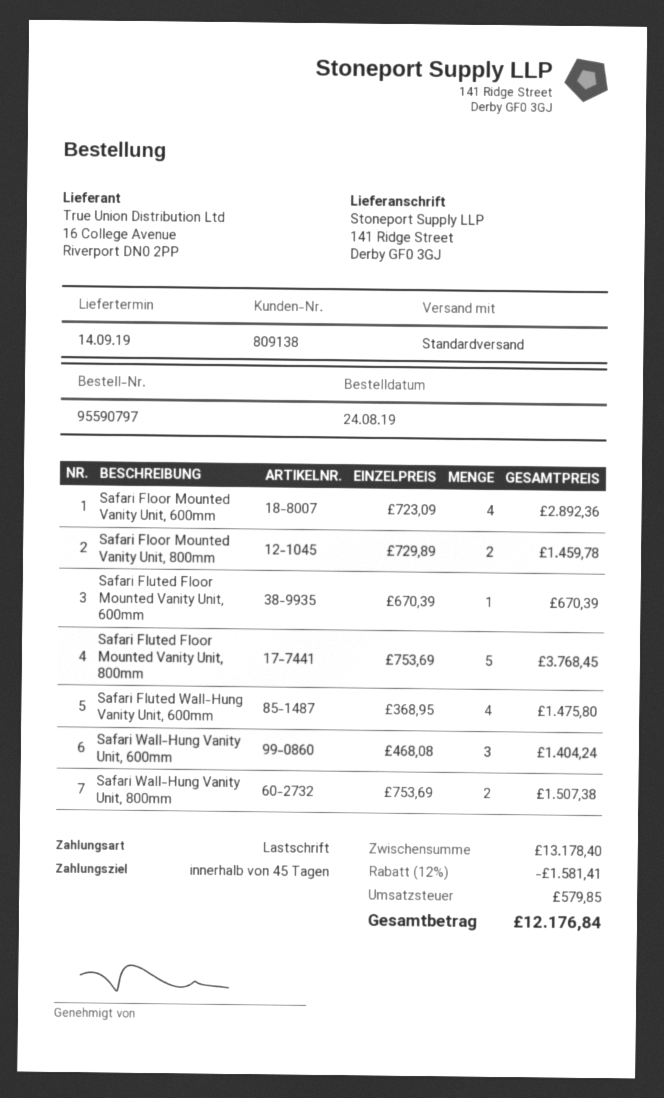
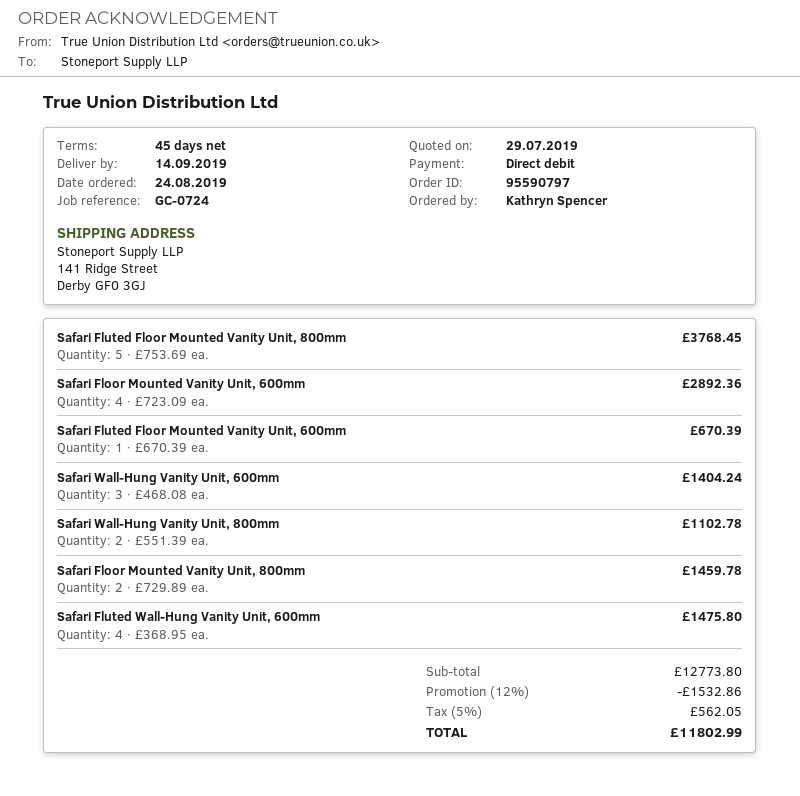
Safari Wall-Hung Vanity Unit, 800mm: 2 x 753.69 = 1507.38 -> 2 x 551.39 = 1102.78
subtotal: 13178.40 -> 12773.80
discount: 12% = 1581.41 -> 12% = 1532.86
tax: 579.85 -> 562.05
total: 12176.84 -> 11802.99

